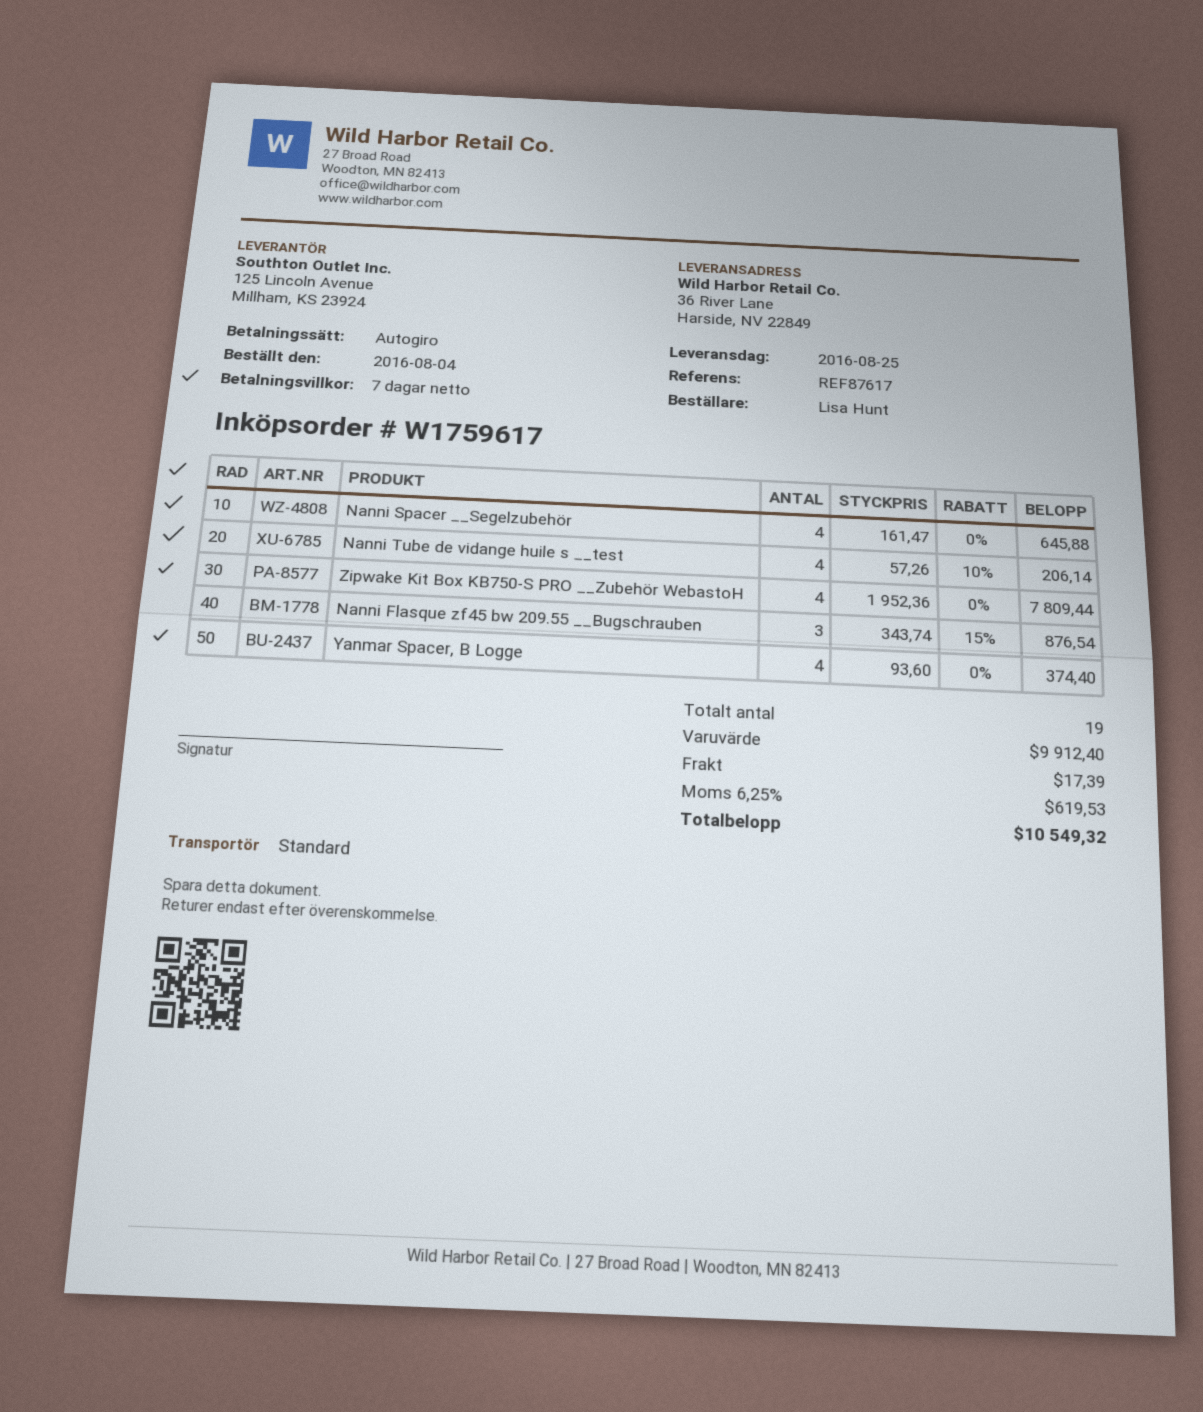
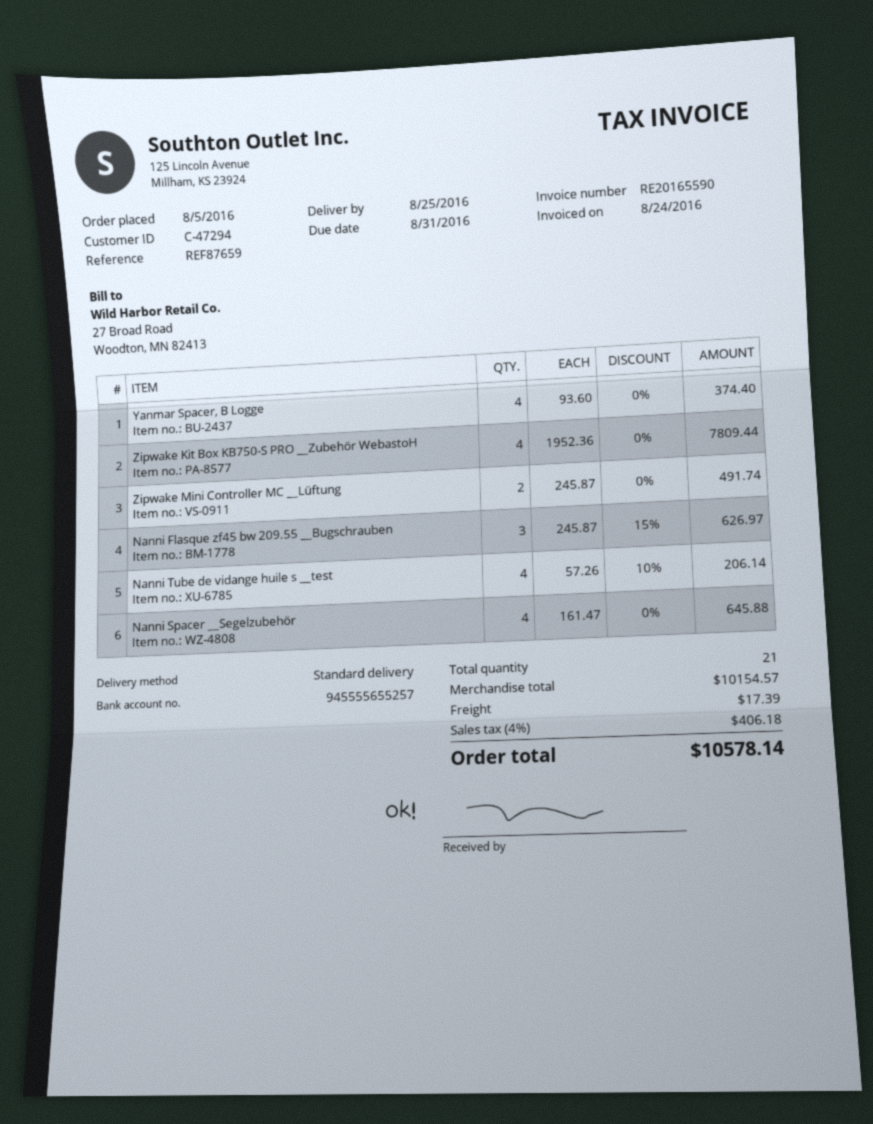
order date: 2016-08-04 -> 2016-08-05
reference: REF87617 -> REF87659
Nanni Flasque zf45 bw 209.55 __Bugschrauben: 3 x 343.74 - 15% = 876.54 -> 3 x 245.87 - 15% = 626.97
Zipwake Mini Controller MC __Lüftung: none -> 2 x 245.87 = 491.74
total quantity: 19 -> 21
subtotal: 9912.40 -> 10154.57
tax: 6.25% = 619.53 -> 4% = 406.18
total: 10549.32 -> 10578.14

